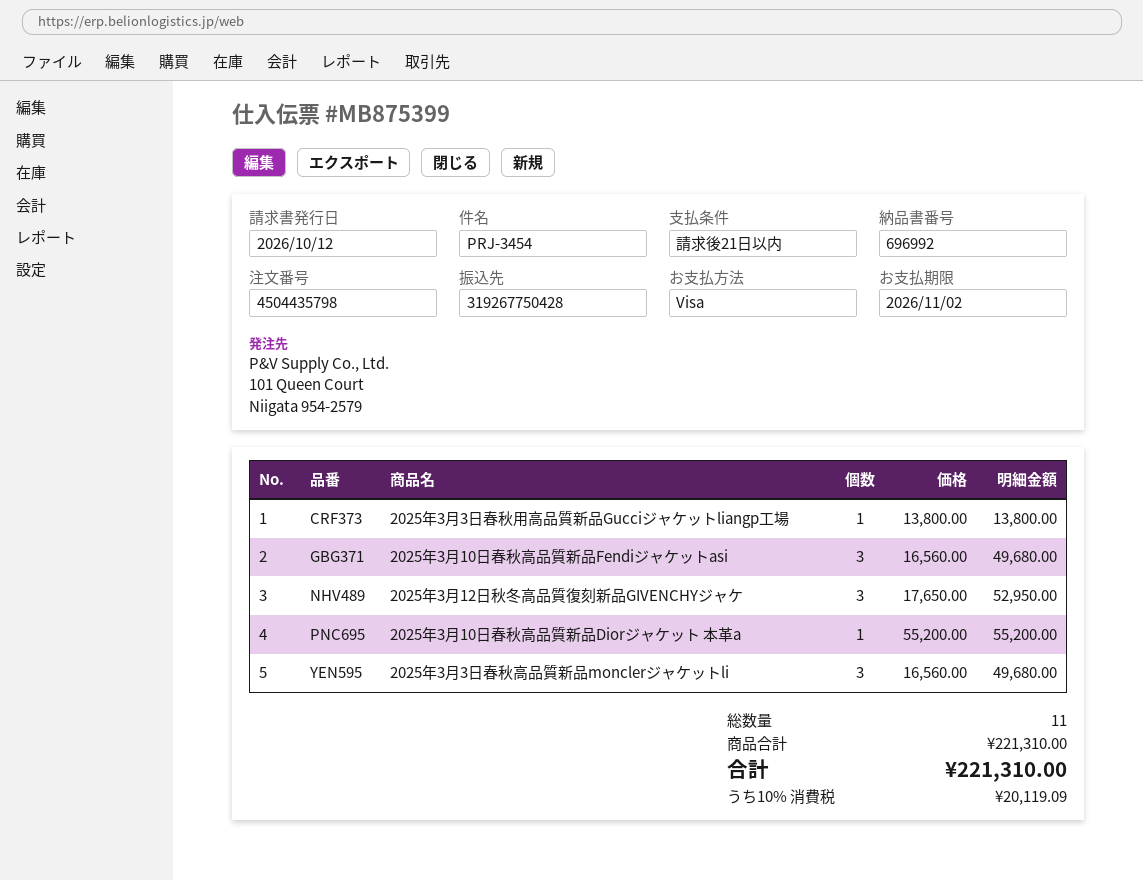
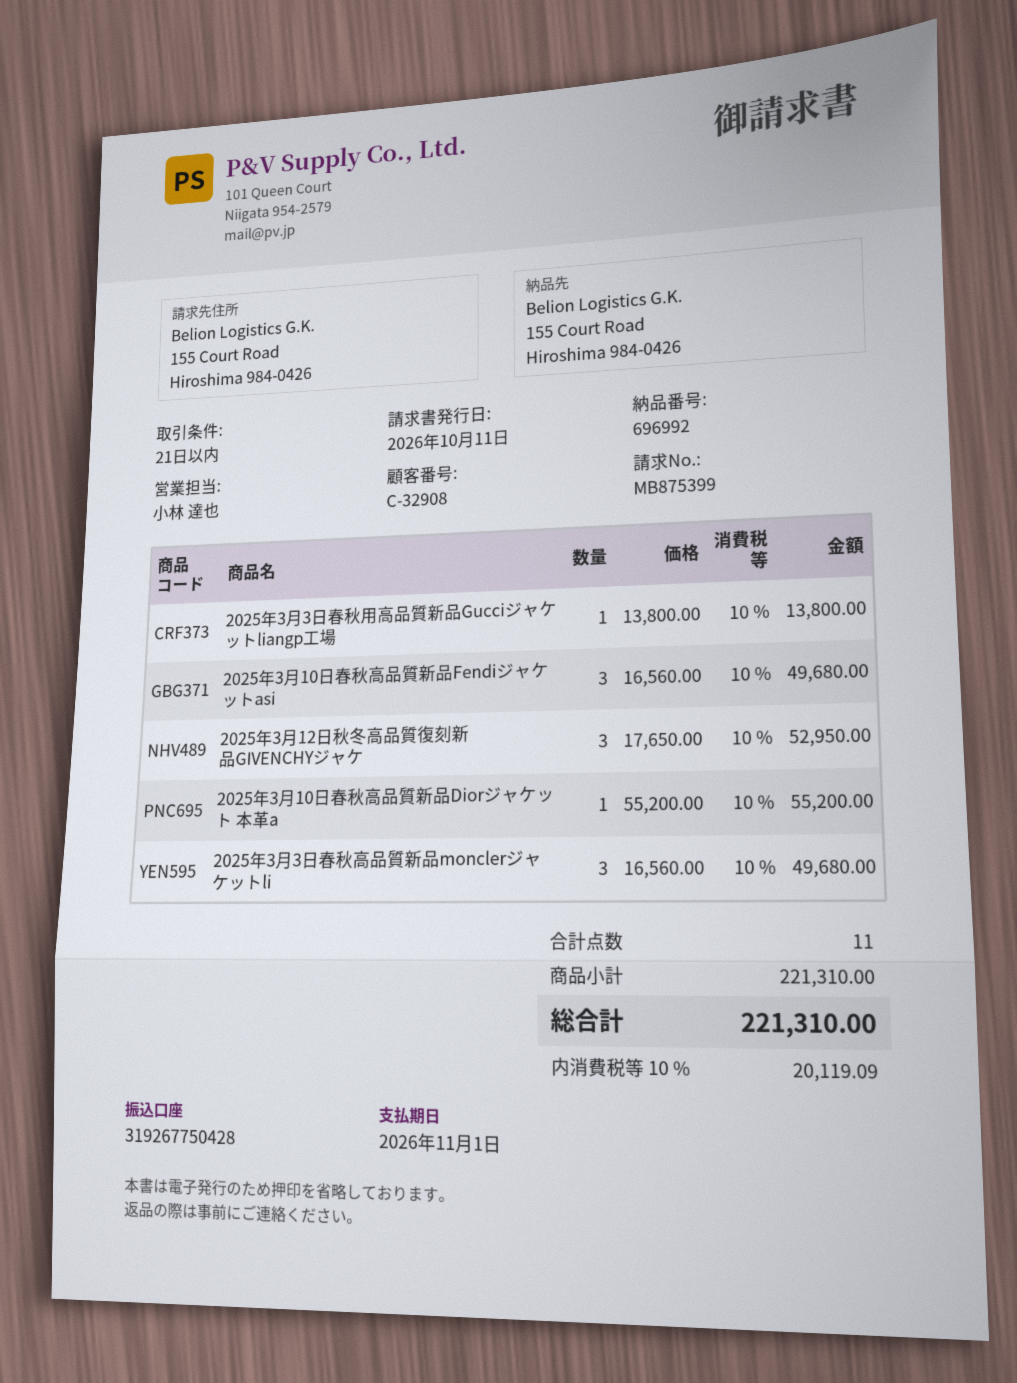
invoice date: 2026-10-12 -> 2026-10-11
due date: 2026-11-02 -> 2026-11-01

